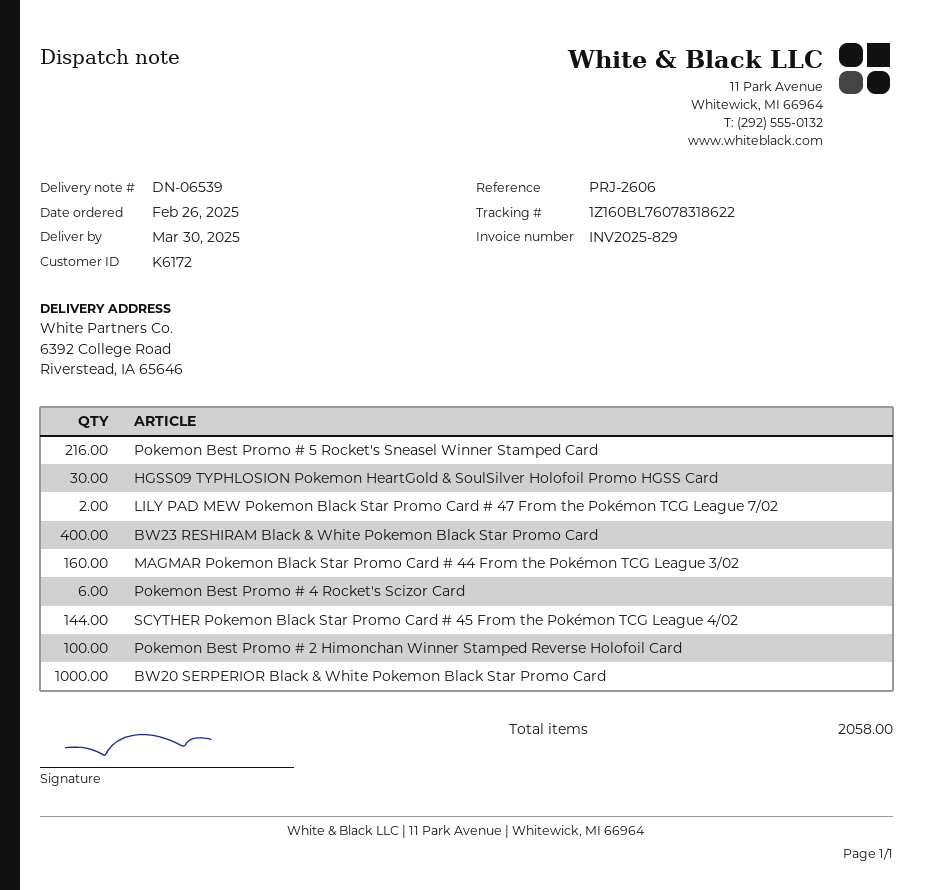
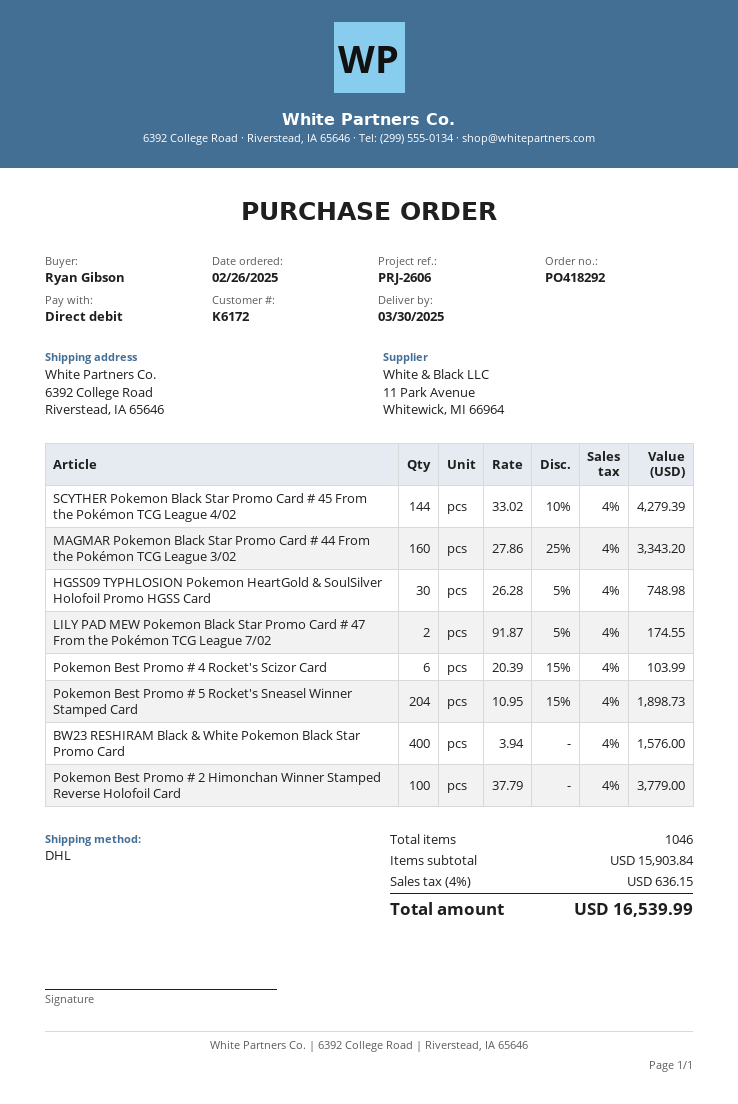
Pokemon Best Promo # 5 Rocket's Sneasel Winner Stamped Card: 216 -> 204
BW20 SERPERIOR Black & White Pokemon Black Star Promo Card: 1000 -> none
total quantity: 2058 -> 1046

